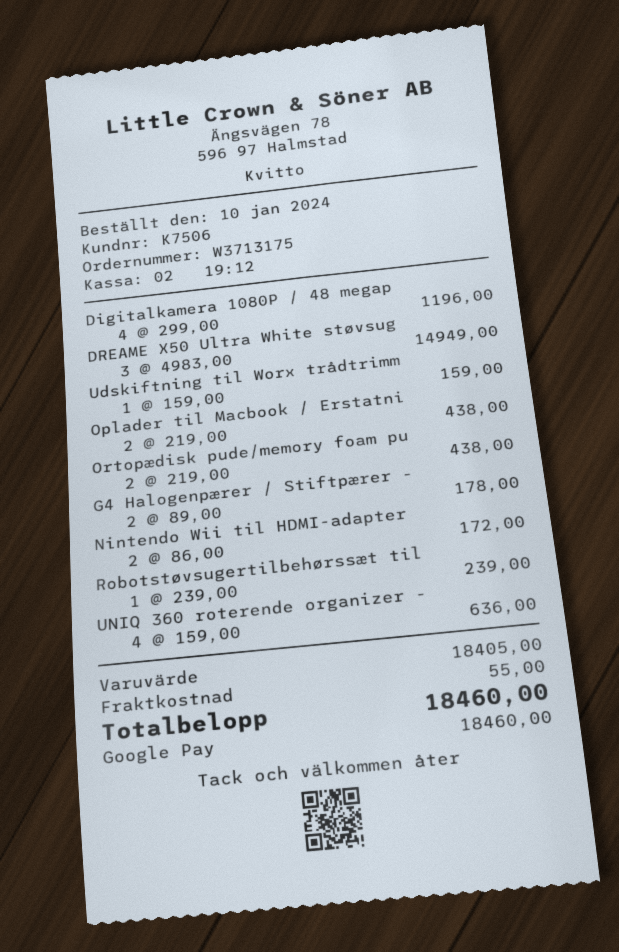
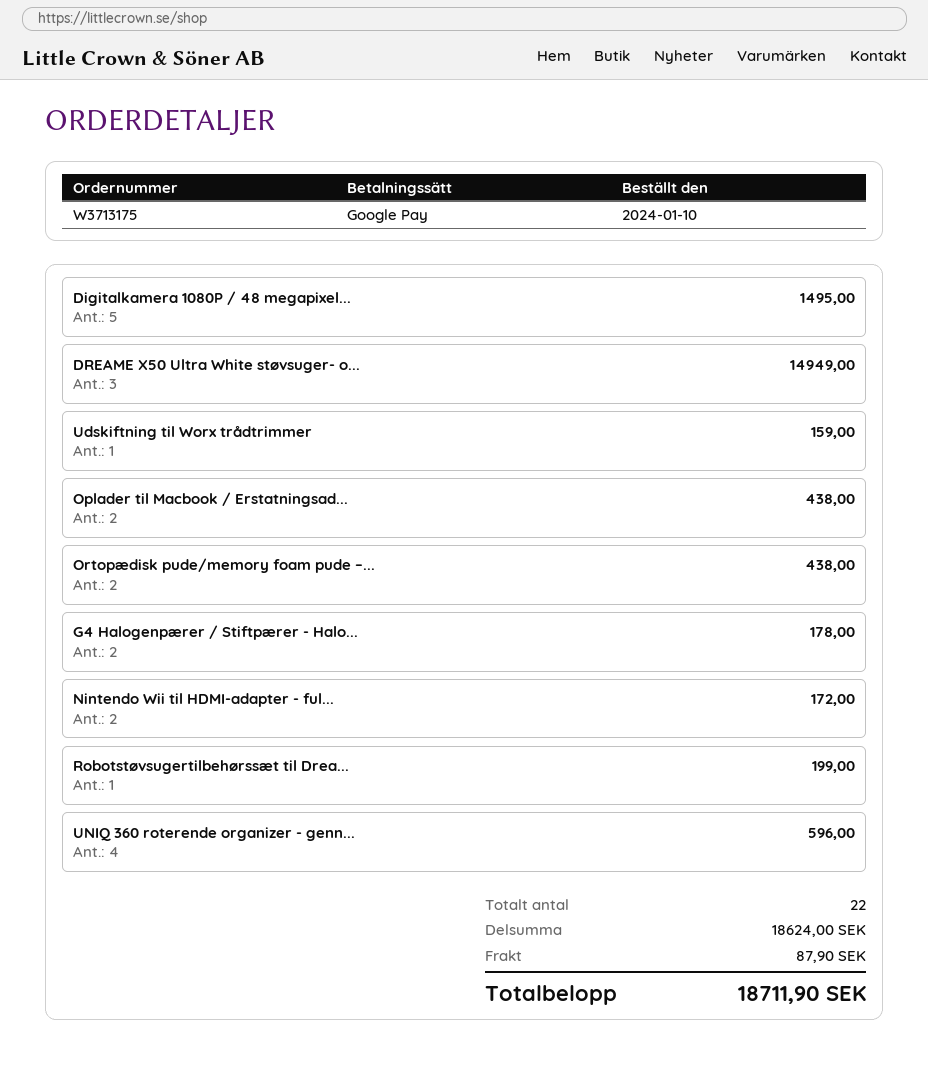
Digitalkamera 1080P / 48 megap: 4 for 1196.00 -> 5 for 1495.00
Robotstøvsugertilbehørssæt til: 1 for 239.00 -> 1 for 199.00
UNIQ 360 roterende organizer -: 4 for 636.00 -> 4 for 596.00
subtotal: 18405.00 -> 18624.00
shipping: 55.00 -> 87.90
total: 18460.00 -> 18711.90

